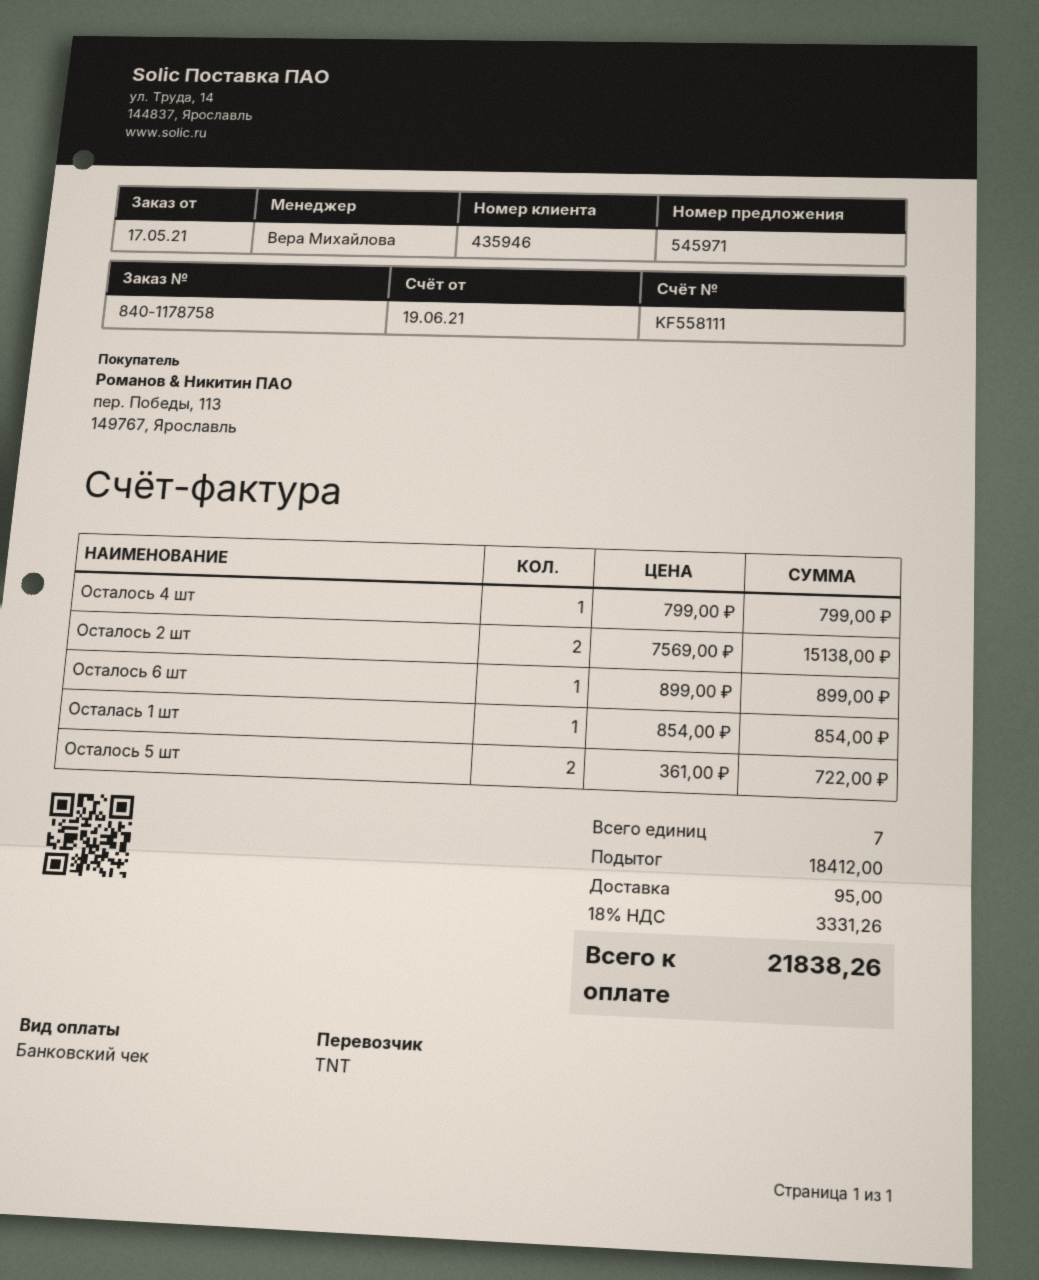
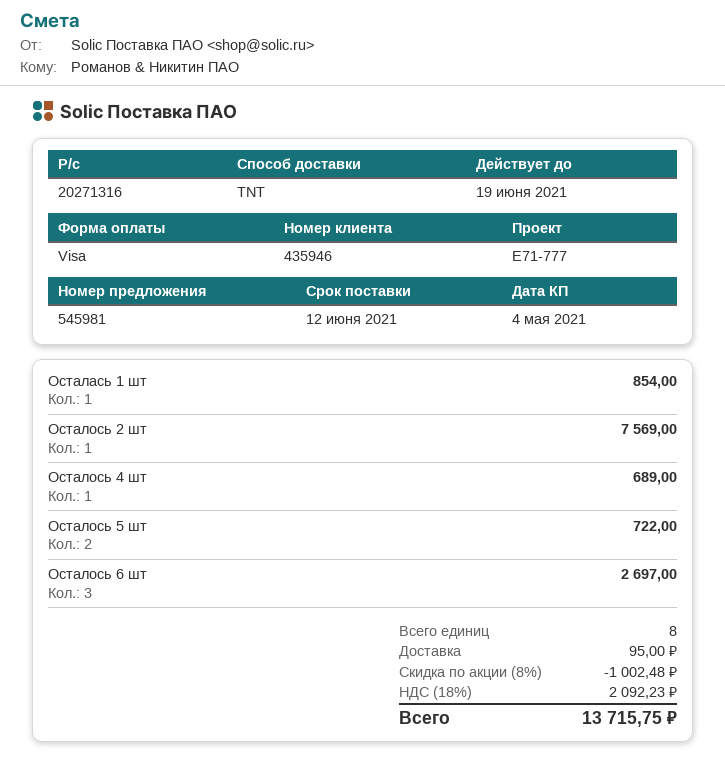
quote number: 545971 -> 545981
payment method: cheque -> Visa
Осталось 4 шт: 1 for 799.00 -> 1 for 689.00
Осталось 2 шт: 2 for 15138.00 -> 1 for 7569.00
Осталось 6 шт: 1 for 899.00 -> 3 for 2697.00
total quantity: 7 -> 8
discount: none -> 8% = 1002.48
tax: 18% = 3331.26 -> 18% = 2092.23
total: 21838.26 -> 13715.75

